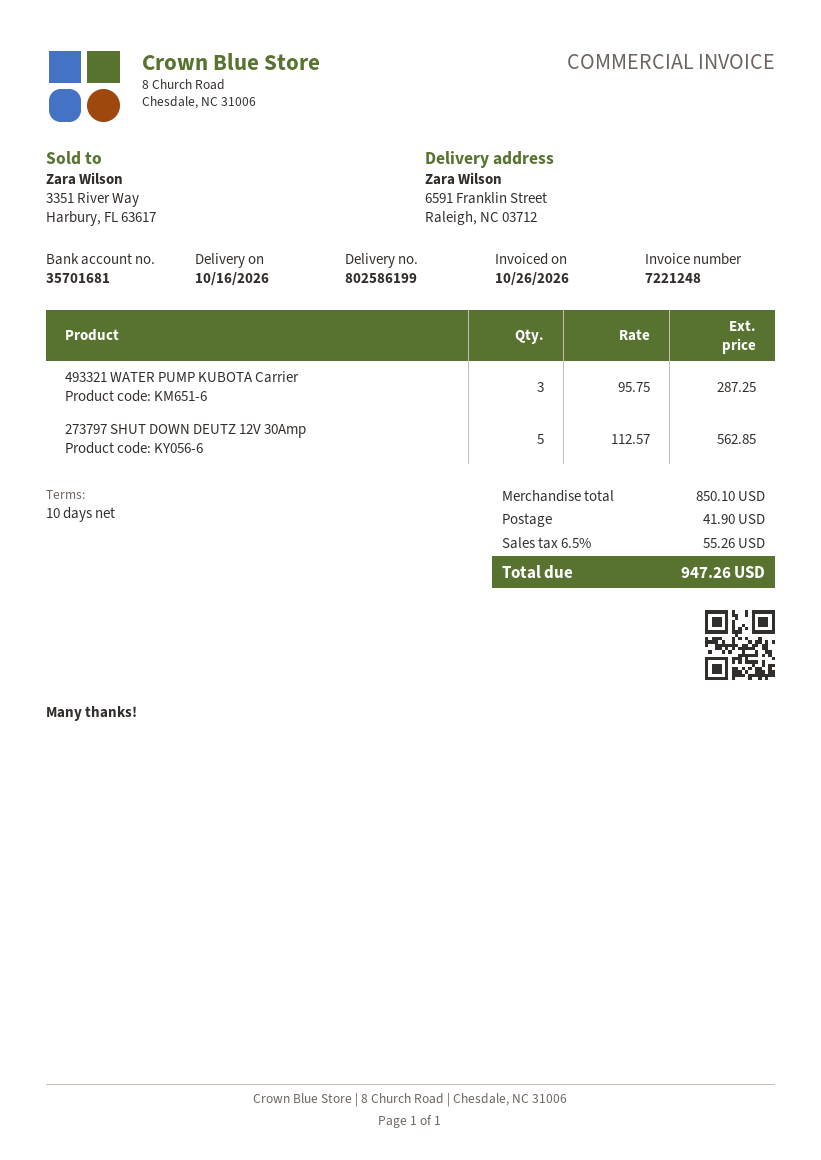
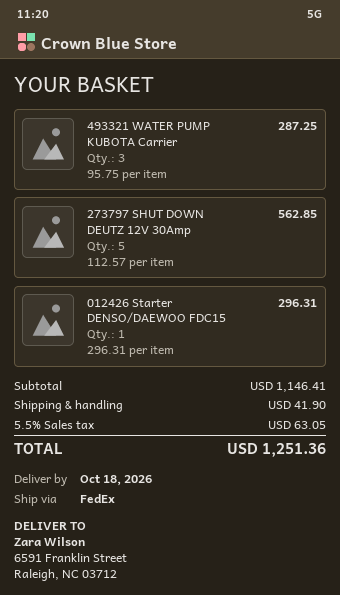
delivery date: 2026-10-16 -> 2026-10-18
012426 Starter DENSO/DAEWOO FDC15: none -> 1 x 296.31 = 296.31
subtotal: 850.10 -> 1146.41
tax: 6.5% = 55.26 -> 5.5% = 63.05
total: 947.26 -> 1251.36

